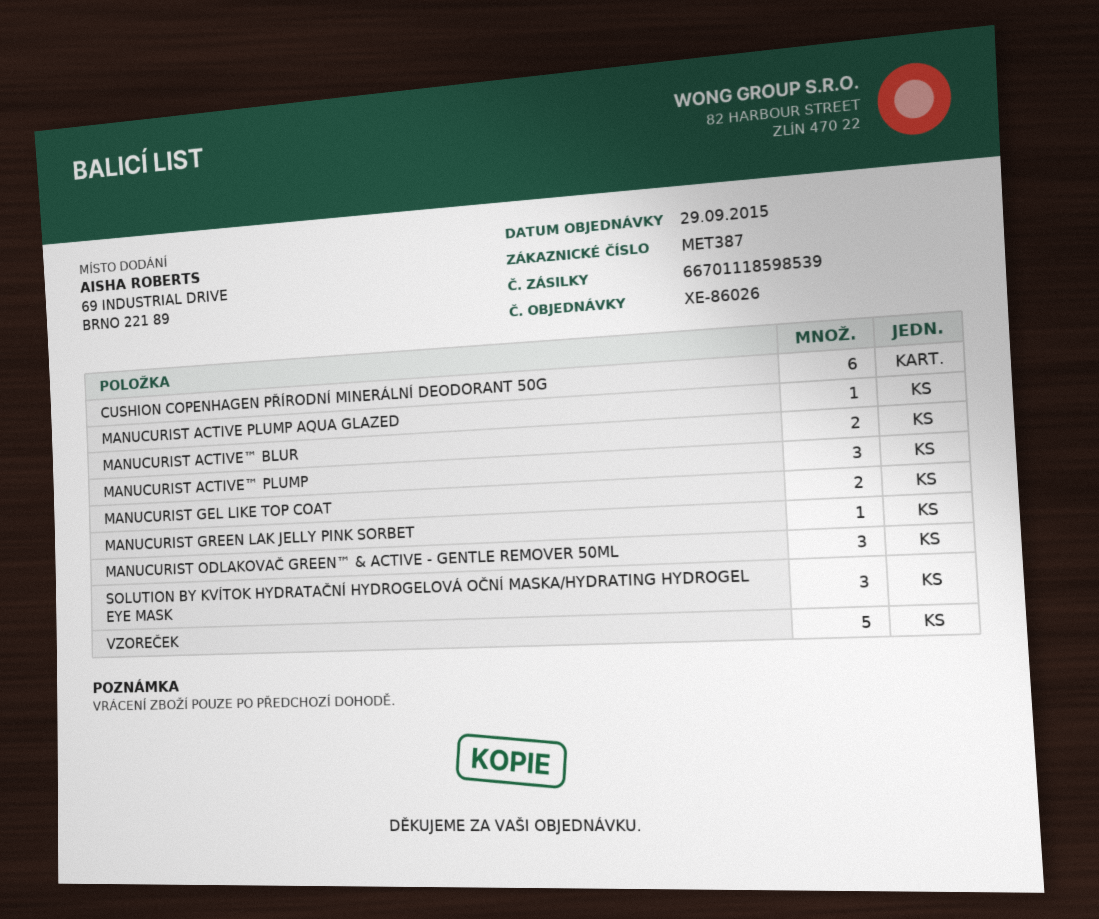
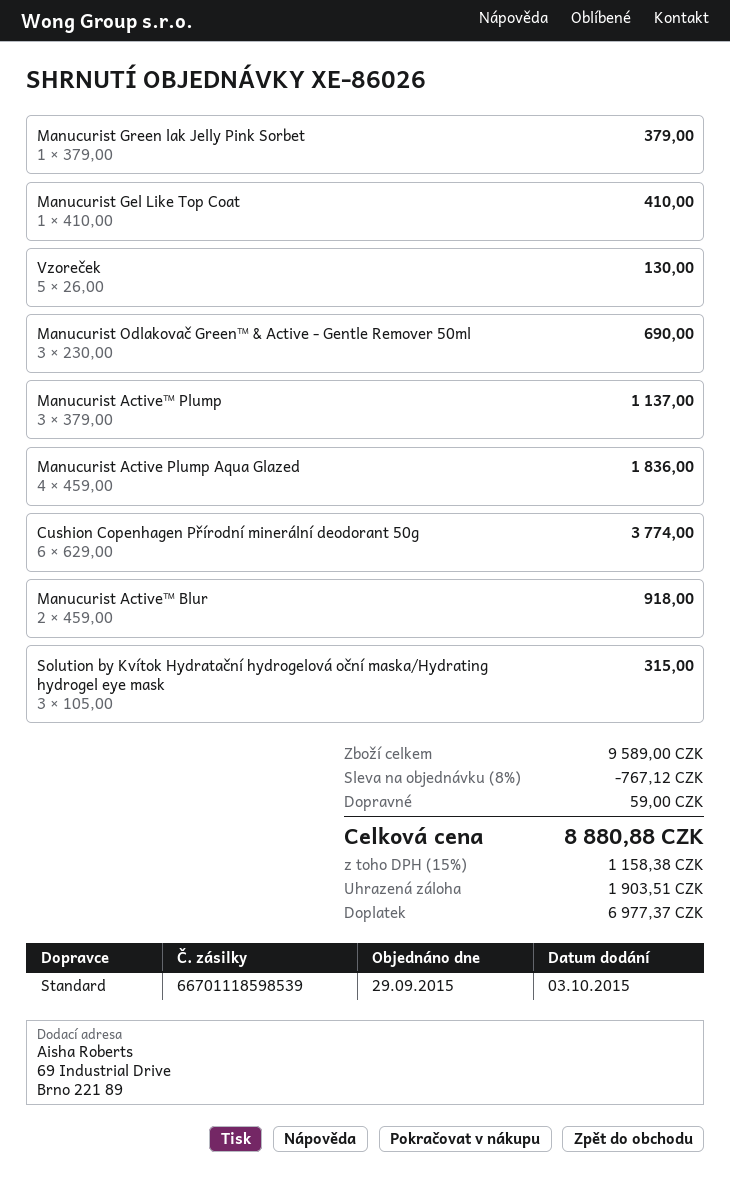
MANUCURIST ACTIVE PLUMP AQUA GLAZED: 1 -> 4
MANUCURIST GEL LIKE TOP COAT: 2 -> 1

